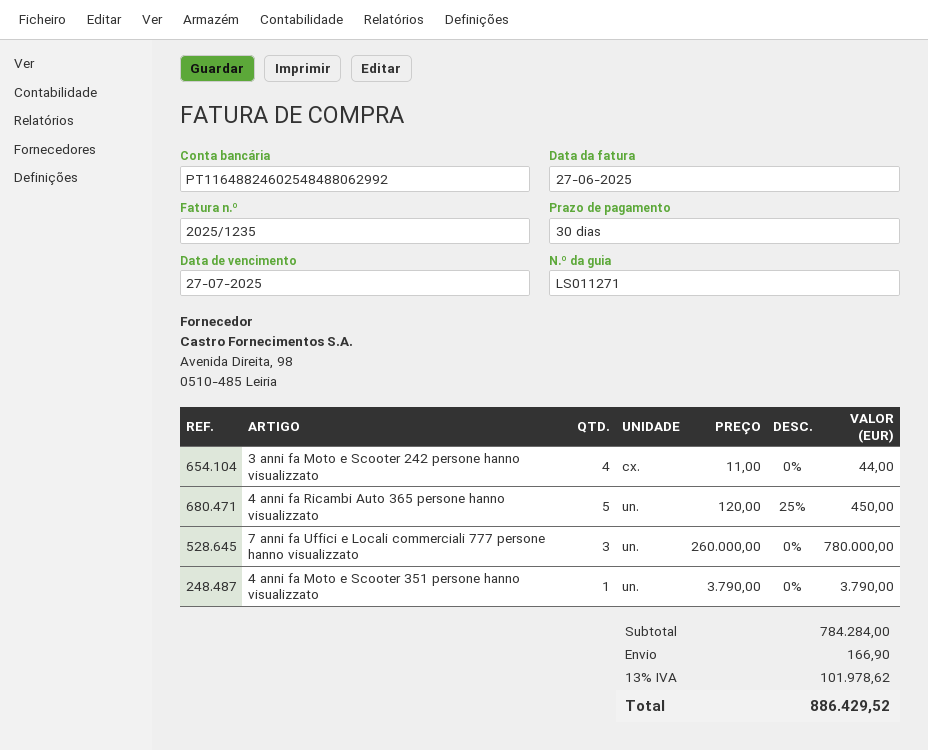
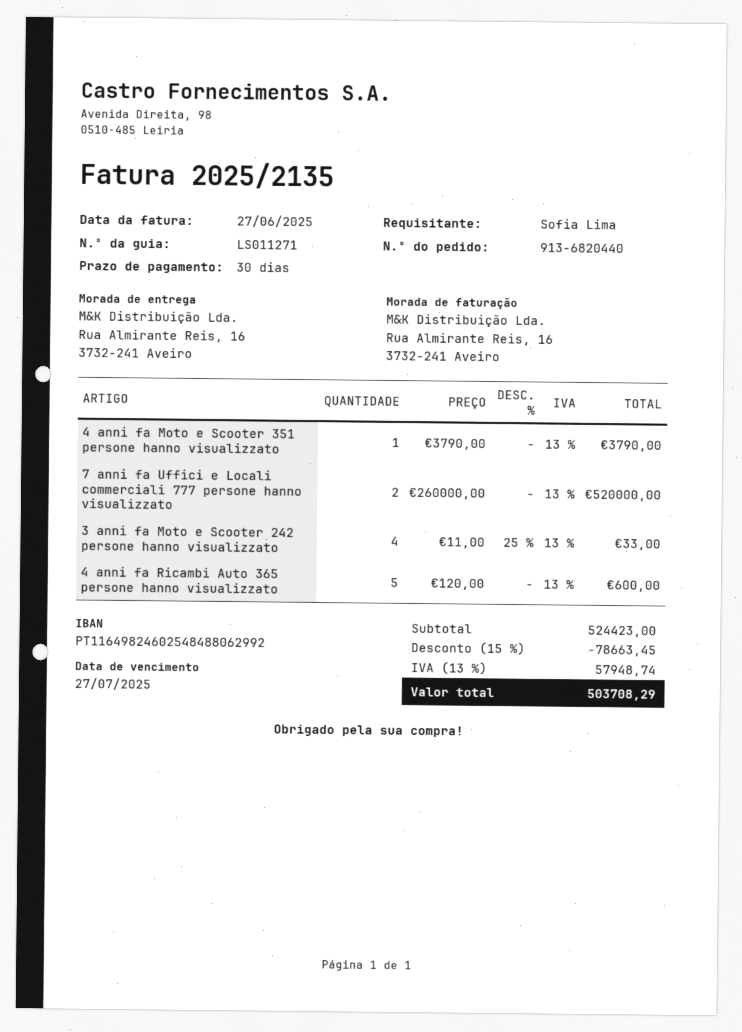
invoice number: 2025/1235 -> 2025/2135
bank account: PT11648824602548488062992 -> PT11649824602548488062992
3 anni fa Moto e Scooter 242 persone hanno visualizzato: 4 x 11.00 = 44.00 -> 4 x 11.00 - 25% = 33.00
4 anni fa Ricambi Auto 365 persone hanno visualizzato: 5 x 120.00 - 25% = 450.00 -> 5 x 120.00 = 600.00
7 anni fa Uffici e Locali commerciali 777 persone hanno visualizzato: 3 x 260000.00 = 780000.00 -> 2 x 260000.00 = 520000.00
subtotal: 784284.00 -> 524423.00
discount: none -> 15% = 78663.45
shipping: 166.90 -> none
tax: 13% = 101978.62 -> 13% = 57948.74
total: 886429.52 -> 503708.29

